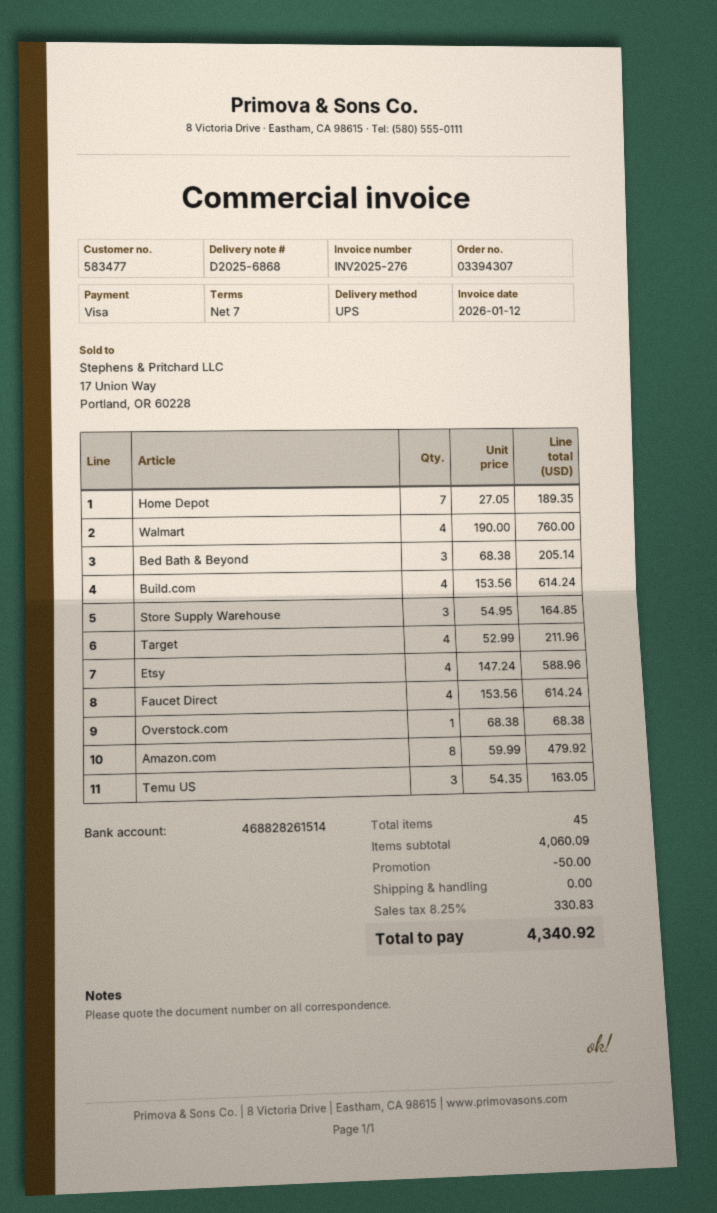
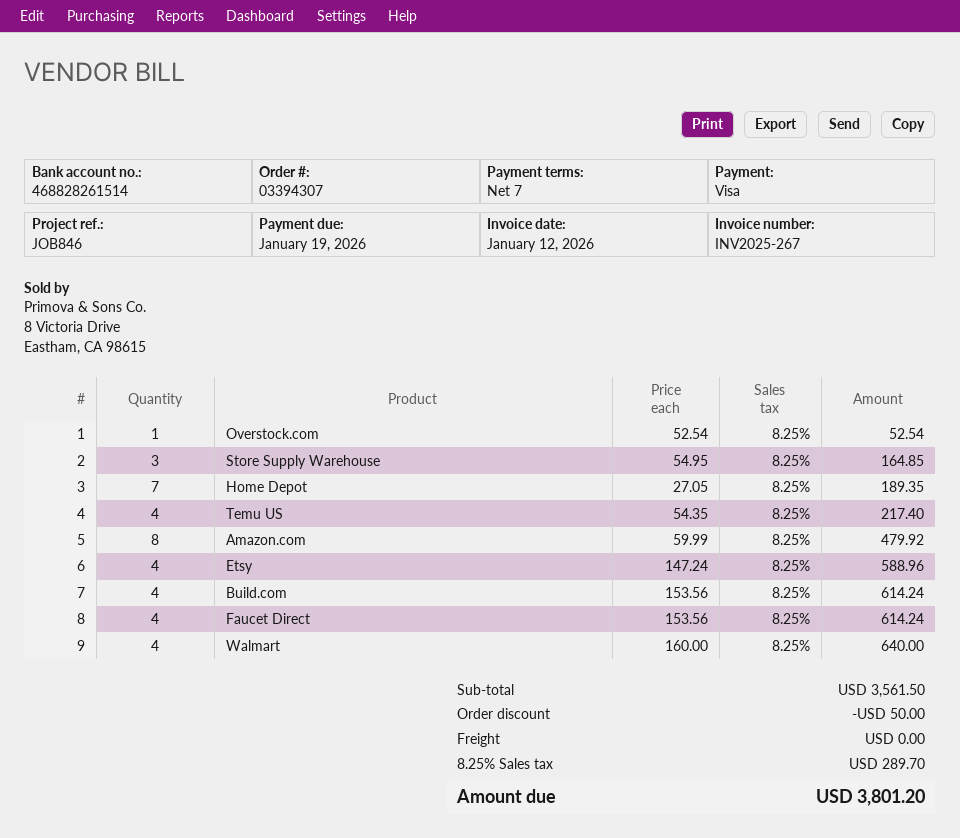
invoice number: INV2025-276 -> INV2025-267
Walmart: 4 x 190.00 = 760.00 -> 4 x 160.00 = 640.00
Bed Bath & Beyond: 3 x 68.38 = 205.14 -> none
Target: 4 x 52.99 = 211.96 -> none
Overstock.com: 1 x 68.38 = 68.38 -> 1 x 52.54 = 52.54
Temu US: 3 x 54.35 = 163.05 -> 4 x 54.35 = 217.40
subtotal: 4060.09 -> 3561.50
tax: 8.25% = 330.83 -> 8.25% = 289.70
total: 4340.92 -> 3801.20

